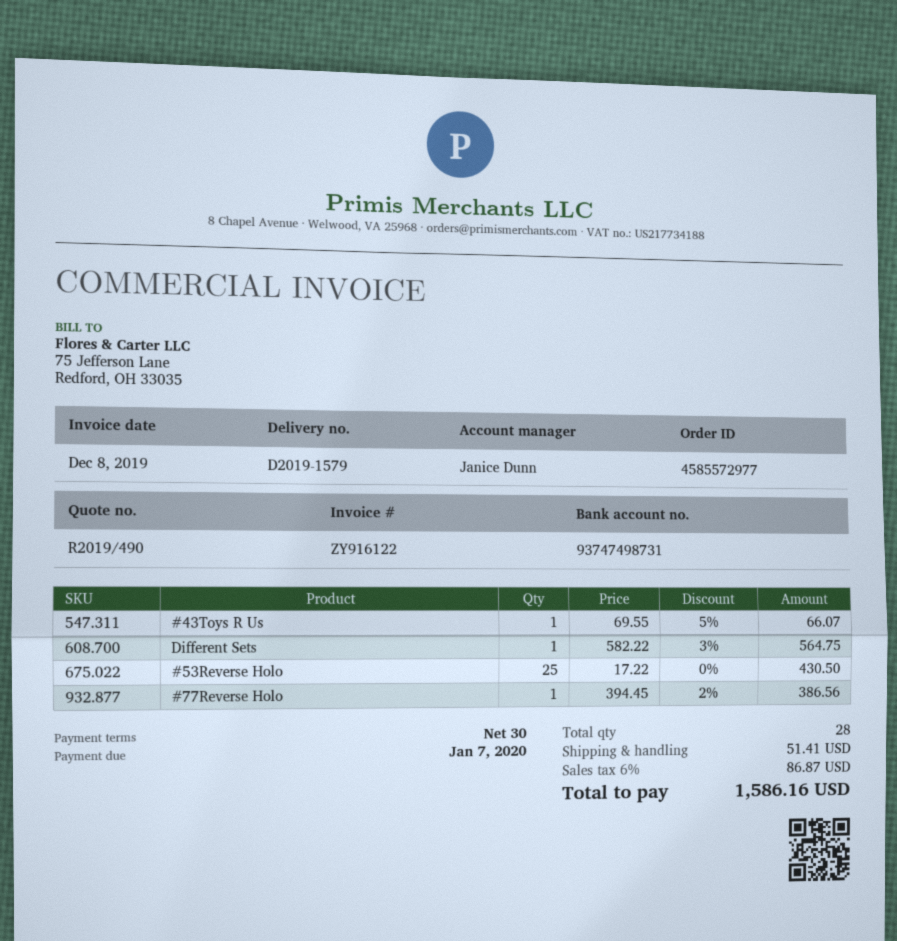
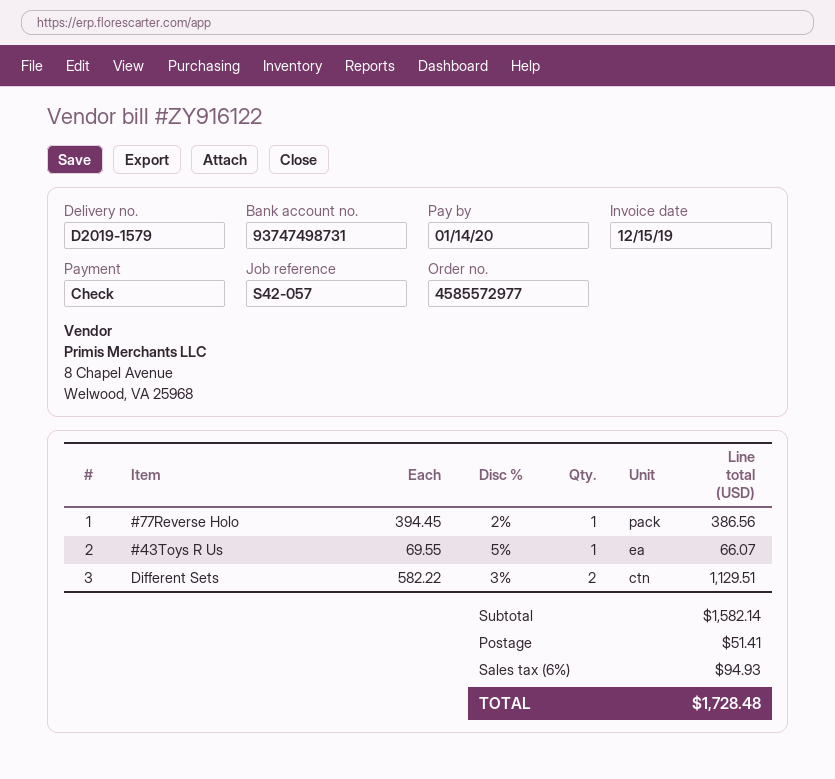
invoice date: 2019-12-08 -> 2019-12-15
due date: 2020-01-07 -> 2020-01-14
Different Sets: 1 x 582.22 - 3% = 564.75 -> 2 x 582.22 - 3% = 1129.51
#53Reverse Holo: 25 x 17.22 = 430.50 -> none
tax: 6% = 86.87 -> 6% = 94.93
total: 1586.16 -> 1728.48

